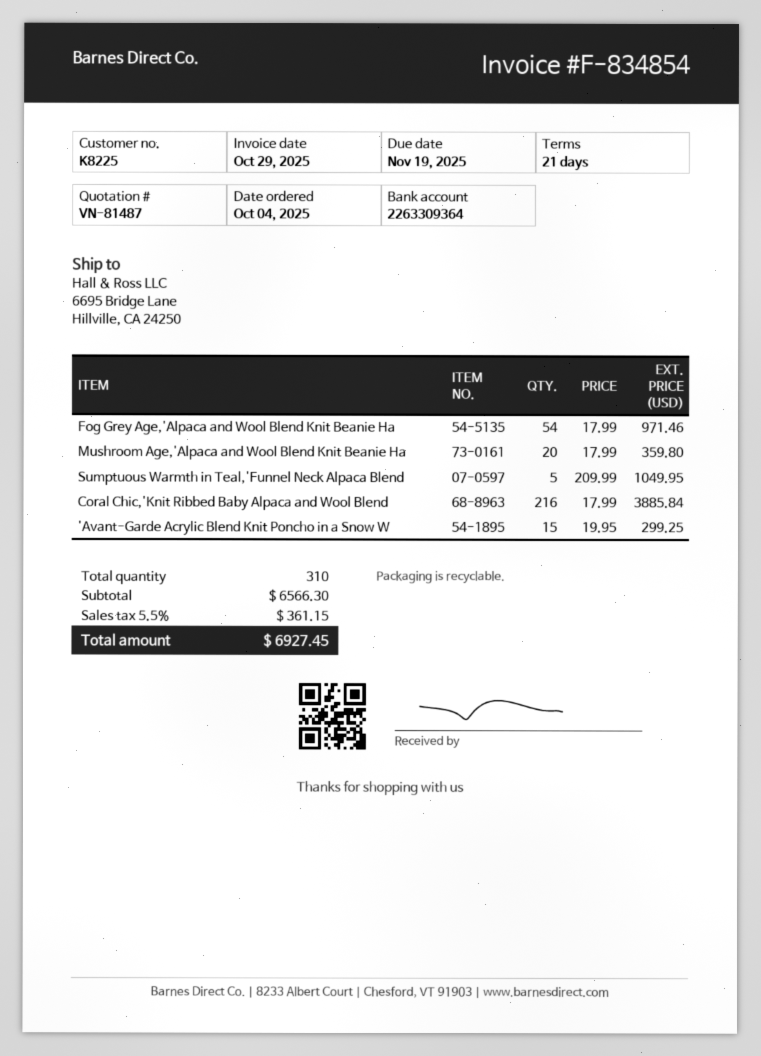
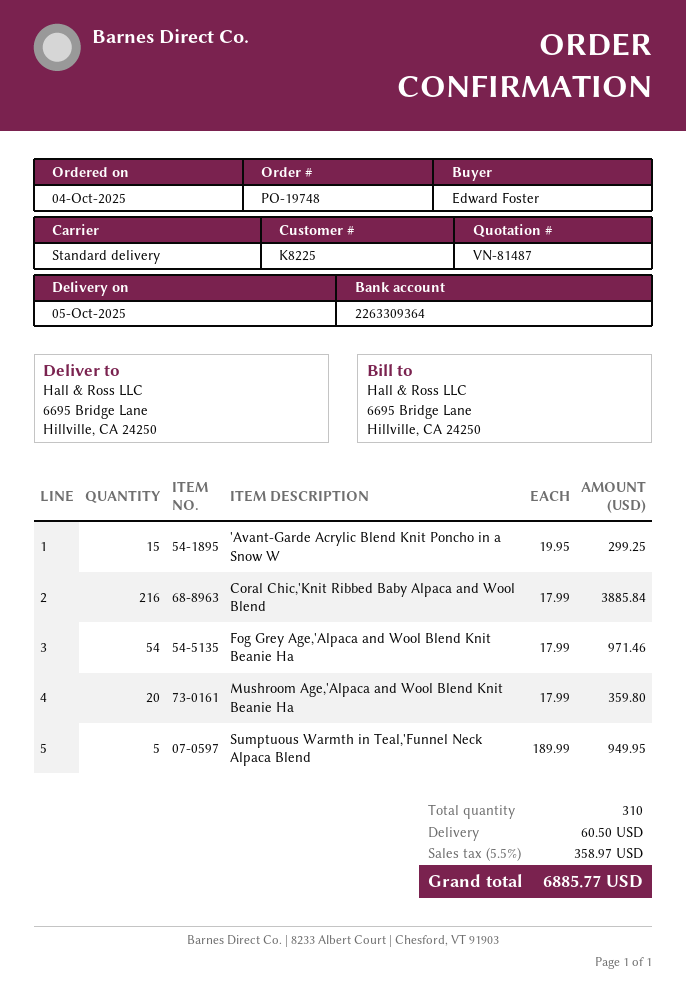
Sumptuous Warmth in Teal,'Funnel Neck Alpaca Blend: 5 x 209.99 = 1049.95 -> 5 x 189.99 = 949.95
shipping: none -> 60.50
tax: 5.5% = 361.15 -> 5.5% = 358.97
total: 6927.45 -> 6885.77

